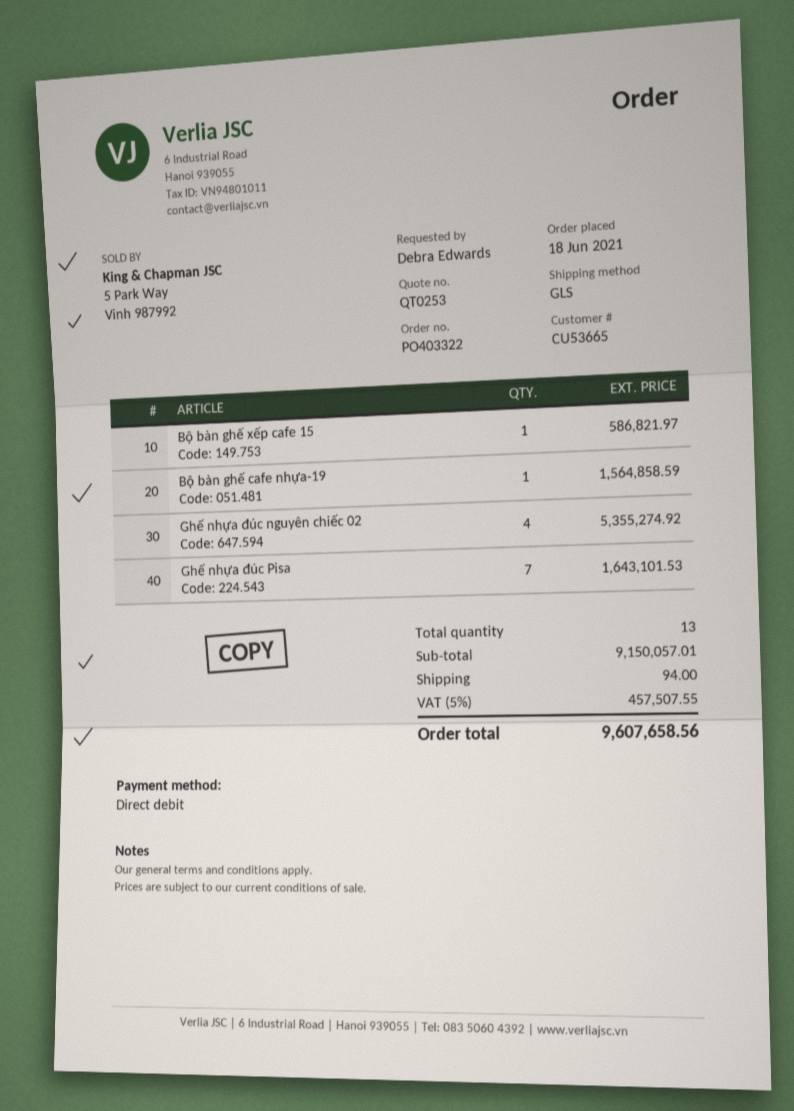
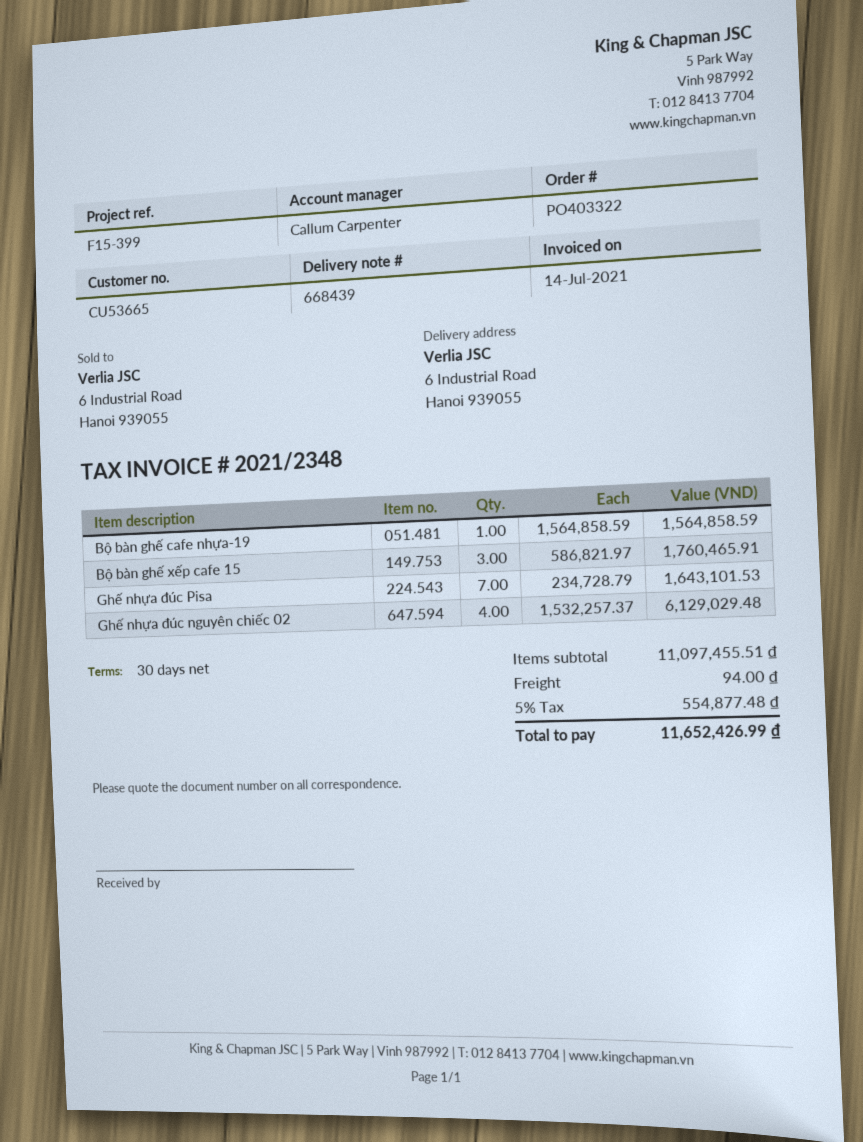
Bộ bàn ghế xếp cafe 15: 1 for 586821.97 -> 3 for 1760465.91
Ghế nhựa đúc nguyên chiếc 02: 4 for 5355274.92 -> 4 for 6129029.48
subtotal: 9150057.01 -> 11097455.51
tax: 5% = 457507.55 -> 5% = 554877.48
total: 9607658.56 -> 11652426.99

